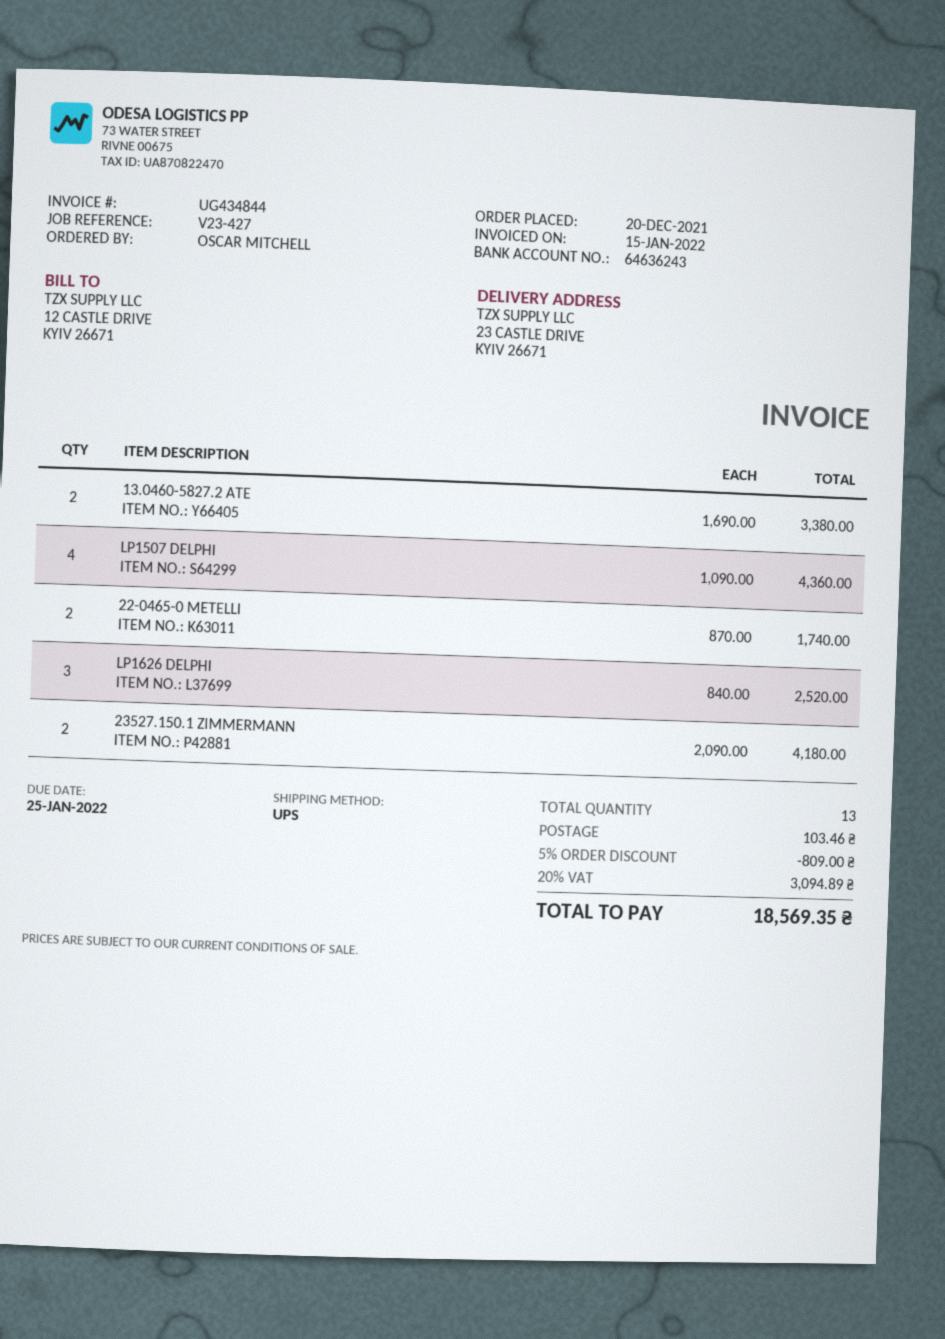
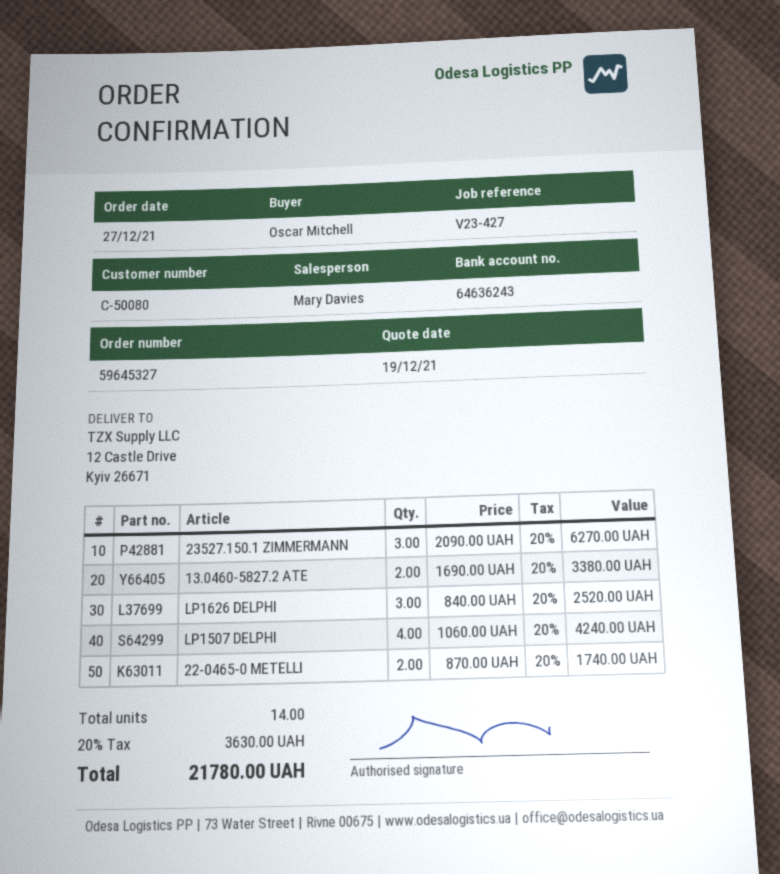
order date: 2021-12-20 -> 2021-12-27
ship to: 23 CASTLE DRIVE, KYIV 26671 -> 12 Castle Drive, Kyiv 26671
LP1507 DELPHI: 4 x 1090.00 = 4360.00 -> 4 x 1060.00 = 4240.00
23527.150.1 ZIMMERMANN: 2 x 2090.00 = 4180.00 -> 3 x 2090.00 = 6270.00
total quantity: 13 -> 14
discount: 5% = 809.00 -> none
shipping: 103.46 -> none
tax: 20% = 3094.89 -> 20% = 3630.00
total: 18569.35 -> 21780.00

